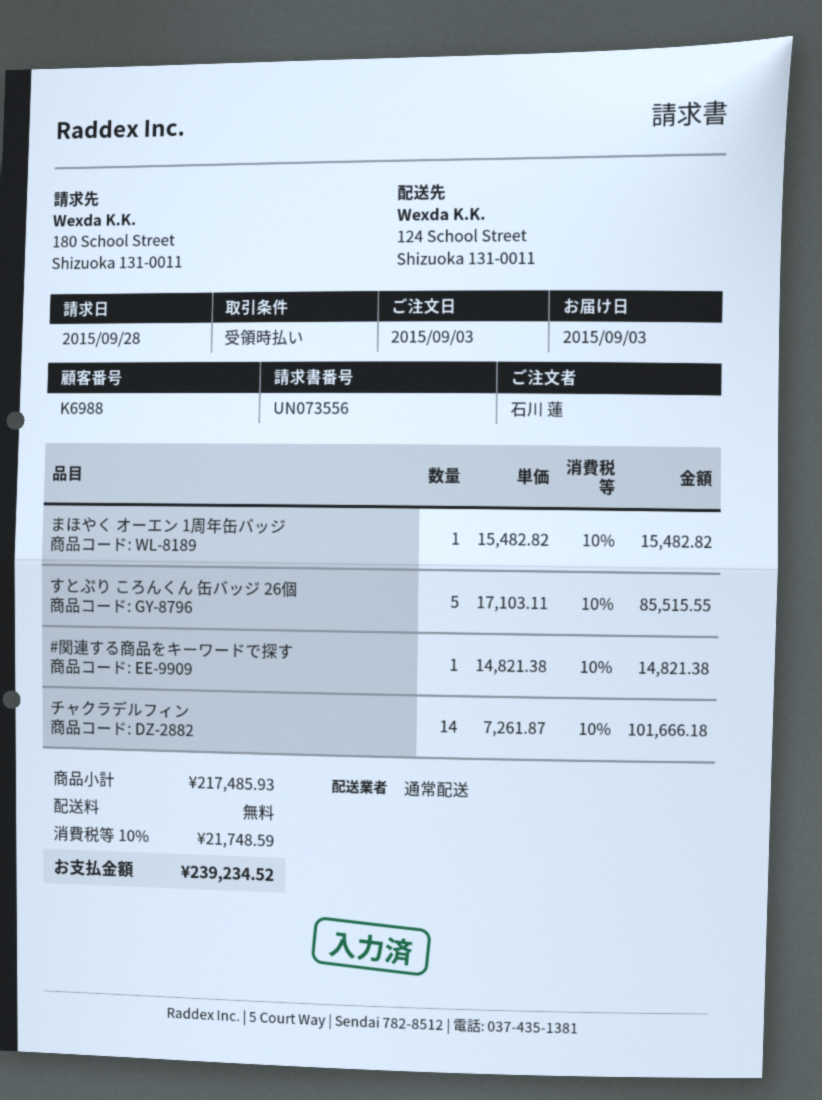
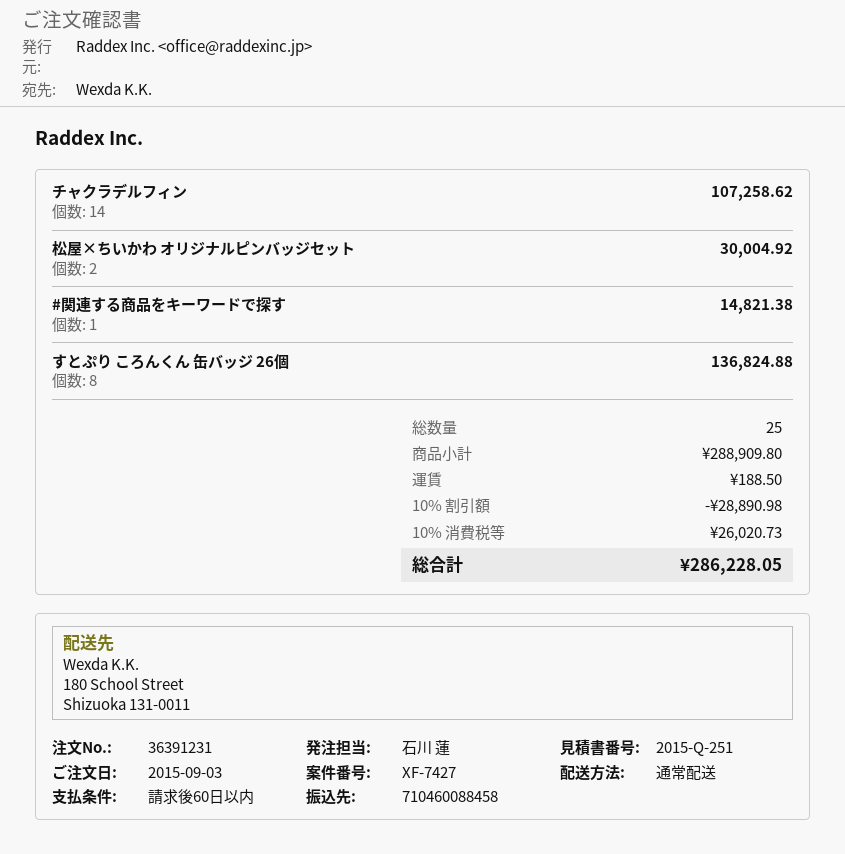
payment terms: on receipt -> 60 days
ship to: 124 School Street, Shizuoka 131-0011 -> 180 School Street, Shizuoka 131-0011
まほやく オーエン 1周年缶バッジ: 1 for 15482.82 -> none
すとぷり ころんくん 缶バッジ 26個: 5 for 85515.55 -> 8 for 136824.88
チャクラデルフィン: 14 for 101666.18 -> 14 for 107258.62
松屋×ちいかわ オリジナルピンバッジセット: none -> 2 for 30004.92
subtotal: 217485.93 -> 288909.80
discount: none -> 10% = 28890.98
shipping: 0.00 -> 188.50
tax: 10% = 21748.59 -> 10% = 26020.73
total: 239234.52 -> 286228.05

